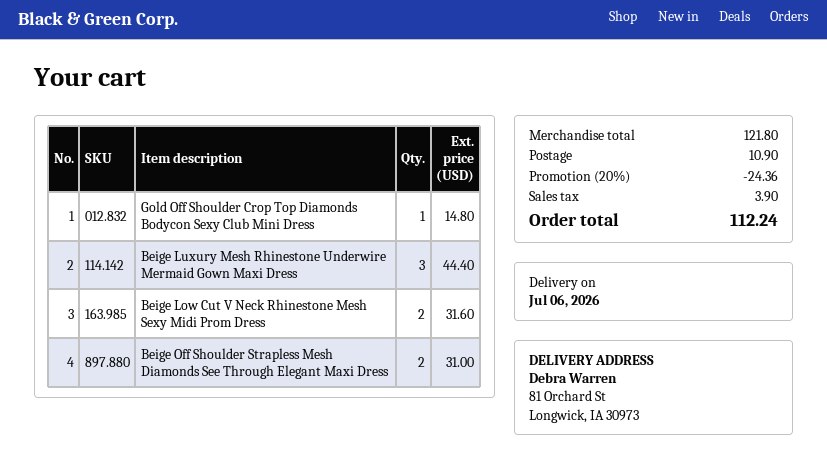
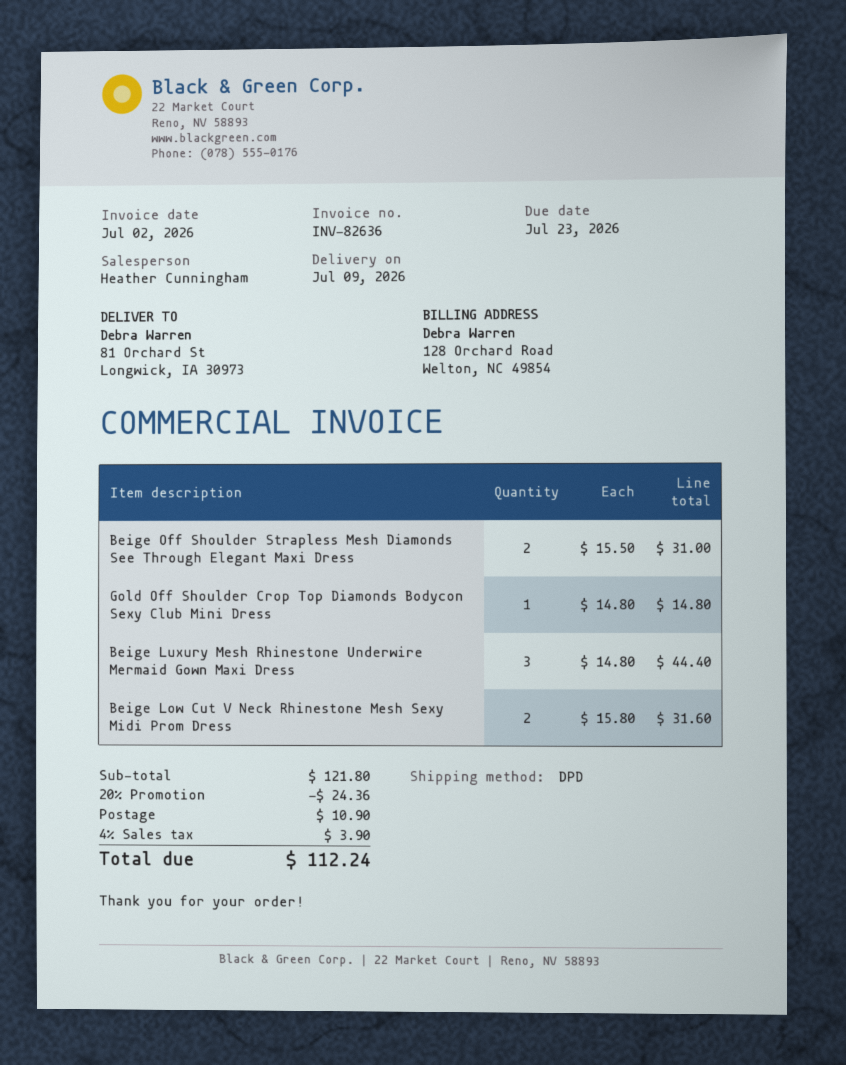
delivery date: 2026-07-06 -> 2026-07-09

